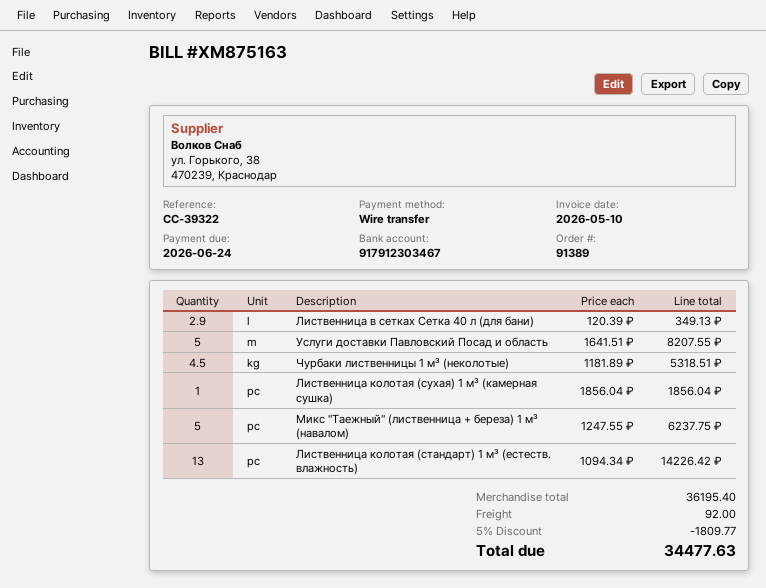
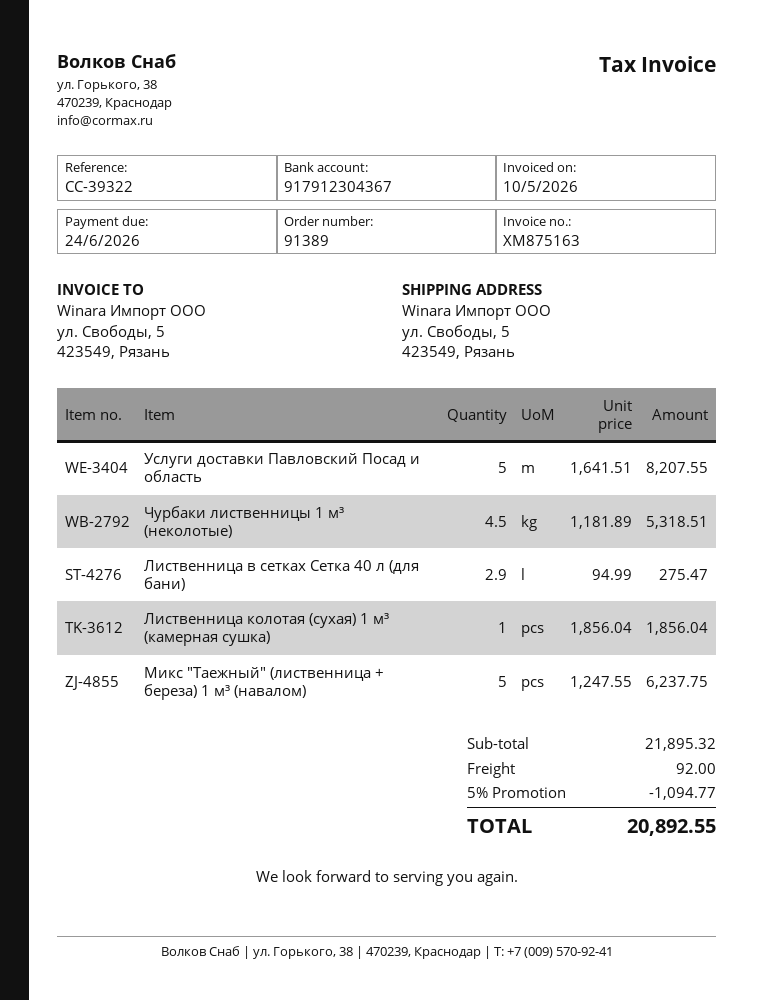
bank account: 917912303467 -> 917912304367
Лиственница в сетках Сетка 40 л (для бани): 2.9 x 120.39 = 349.13 -> 2.9 x 94.99 = 275.47
Лиственница колотая (стандарт) 1 м³ (естеств. влажность): 13 x 1094.34 = 14226.42 -> none
subtotal: 36195.40 -> 21895.32
discount: 5% = 1809.77 -> 5% = 1094.77
total: 34477.63 -> 20892.55

